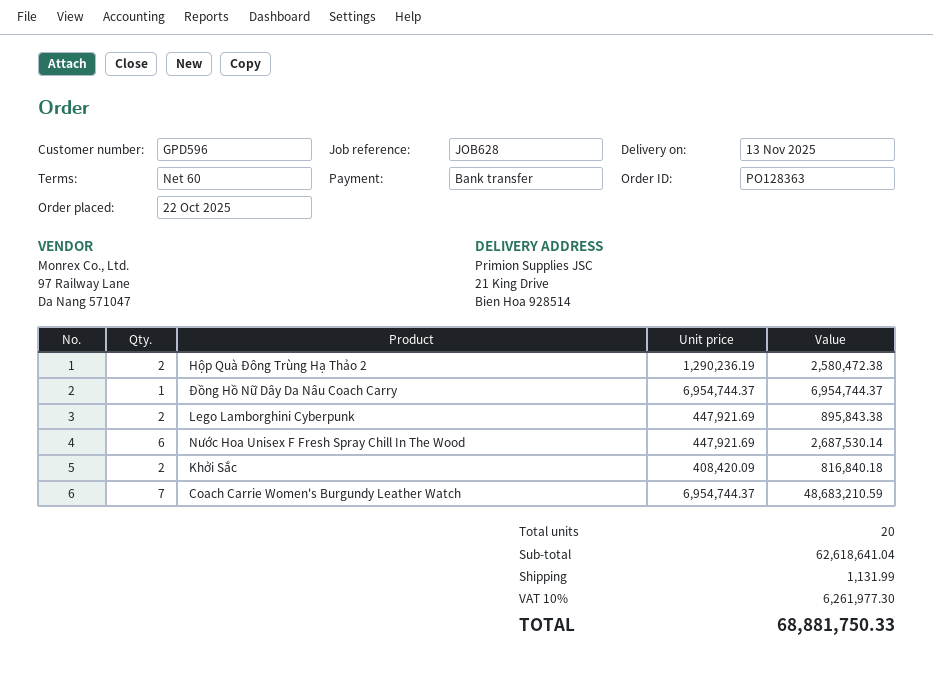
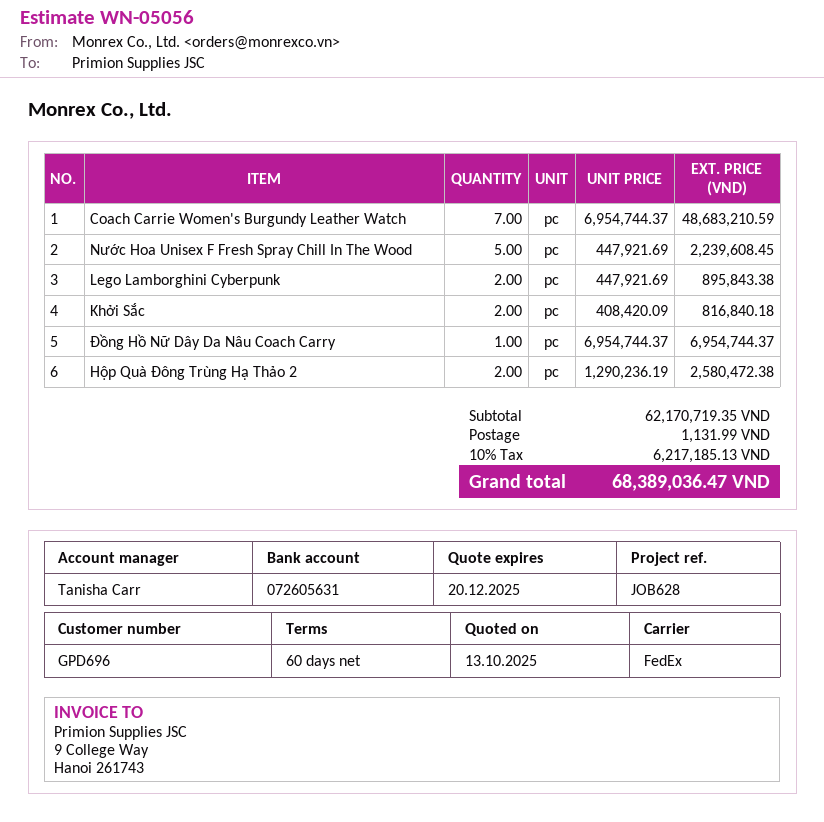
customer number: GPD596 -> GPD696
Nước Hoa Unisex F Fresh Spray Chill In The Wood: 6 x 447921.69 = 2687530.14 -> 5 x 447921.69 = 2239608.45
subtotal: 62618641.04 -> 62170719.35
tax: 10% = 6261977.30 -> 10% = 6217185.13
total: 68881750.33 -> 68389036.47

